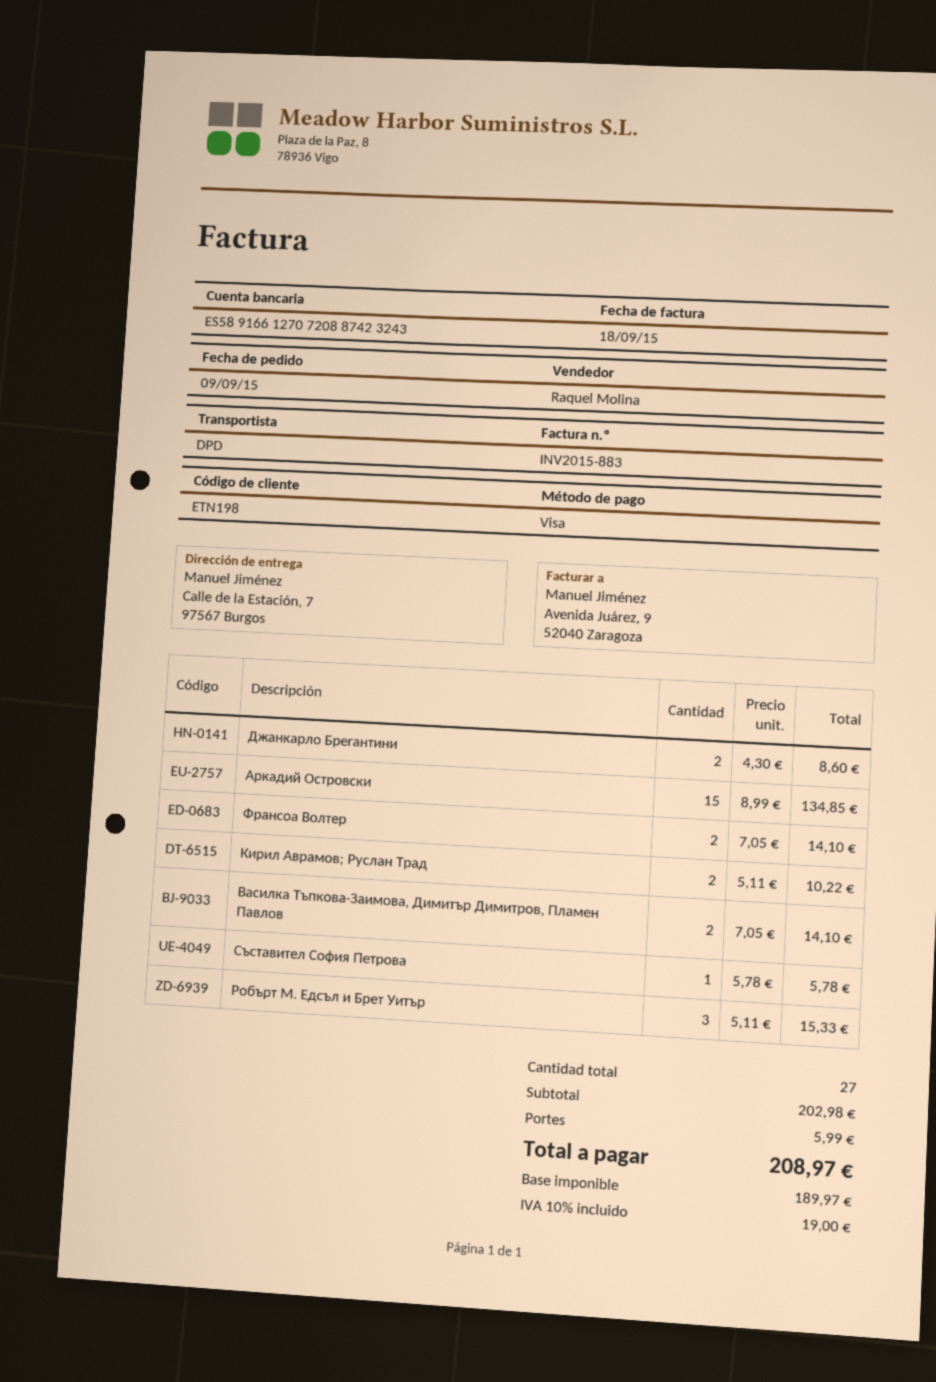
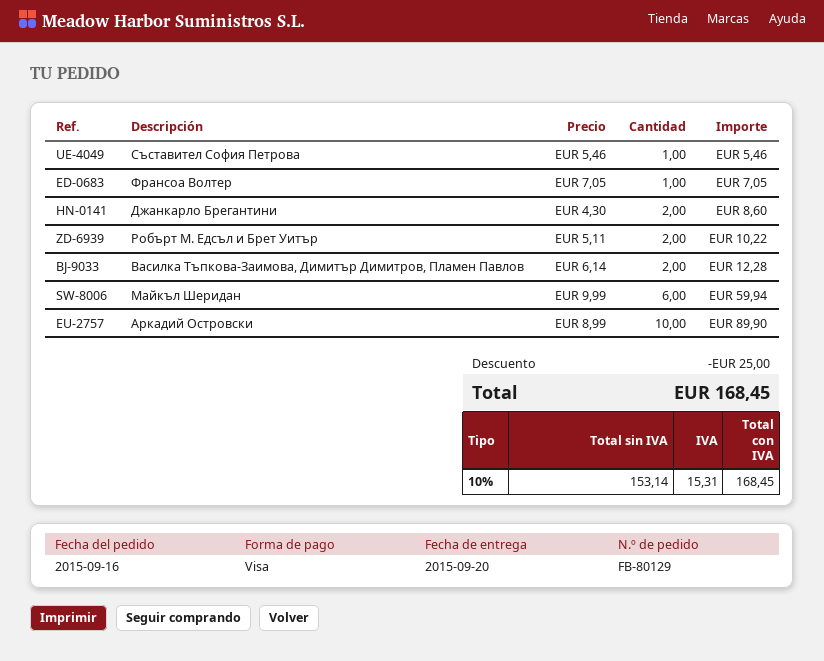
order date: 2015-09-09 -> 2015-09-16
Аркадий Островски: 15 x 8.99 = 134.85 -> 10 x 8.99 = 89.90
Франсоа Волтер: 2 x 7.05 = 14.10 -> 1 x 7.05 = 7.05
Кирил Аврамов; Руслан Трад: 2 x 5.11 = 10.22 -> none
Василка Тъпкова-Заимова, Димитър Димитров, Пламен Павлов: 2 x 7.05 = 14.10 -> 2 x 6.14 = 12.28
Съставител София Петрова: 1 x 5.78 = 5.78 -> 1 x 5.46 = 5.46
Робърт М. Едсъл и Брет Уитър: 3 x 5.11 = 15.33 -> 2 x 5.11 = 10.22
Майкъл Шеридан: none -> 6 x 9.99 = 59.94
discount: none -> 25.00
shipping: 5.99 -> none
net: 189.97 -> 153.14
tax: 10% = 19.00 -> 10% = 15.31
total: 208.97 -> 168.45

